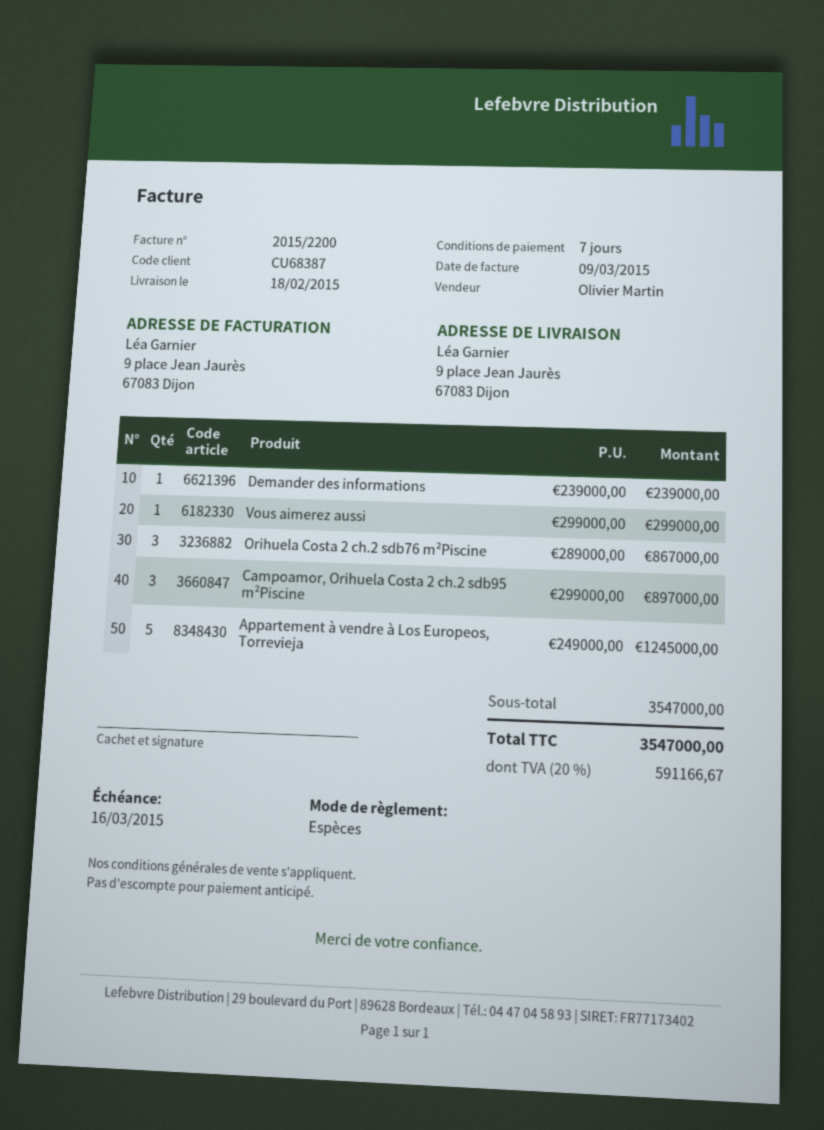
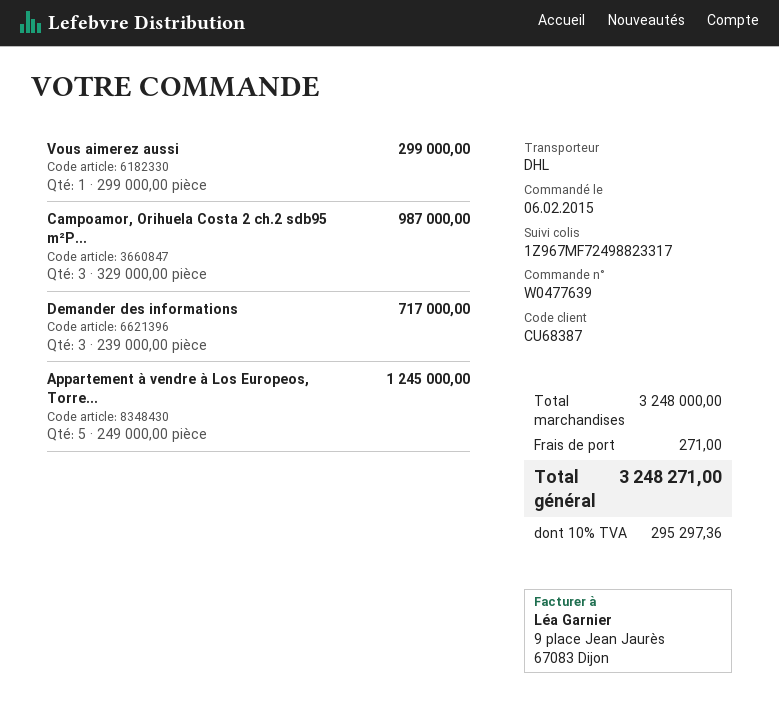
Demander des informations: 1 x 239000.00 = 239000.00 -> 3 x 239000.00 = 717000.00
Orihuela Costa 2 ch.2 sdb76 m²Piscine: 3 x 289000.00 = 867000.00 -> none
Campoamor, Orihuela Costa 2 ch.2 sdb95 m²Piscine: 3 x 299000.00 = 897000.00 -> 3 x 329000.00 = 987000.00
subtotal: 3547000.00 -> 3248000.00
shipping: none -> 271.00
tax: 20% = 591166.67 -> 10% = 295297.36
total: 3547000.00 -> 3248271.00

